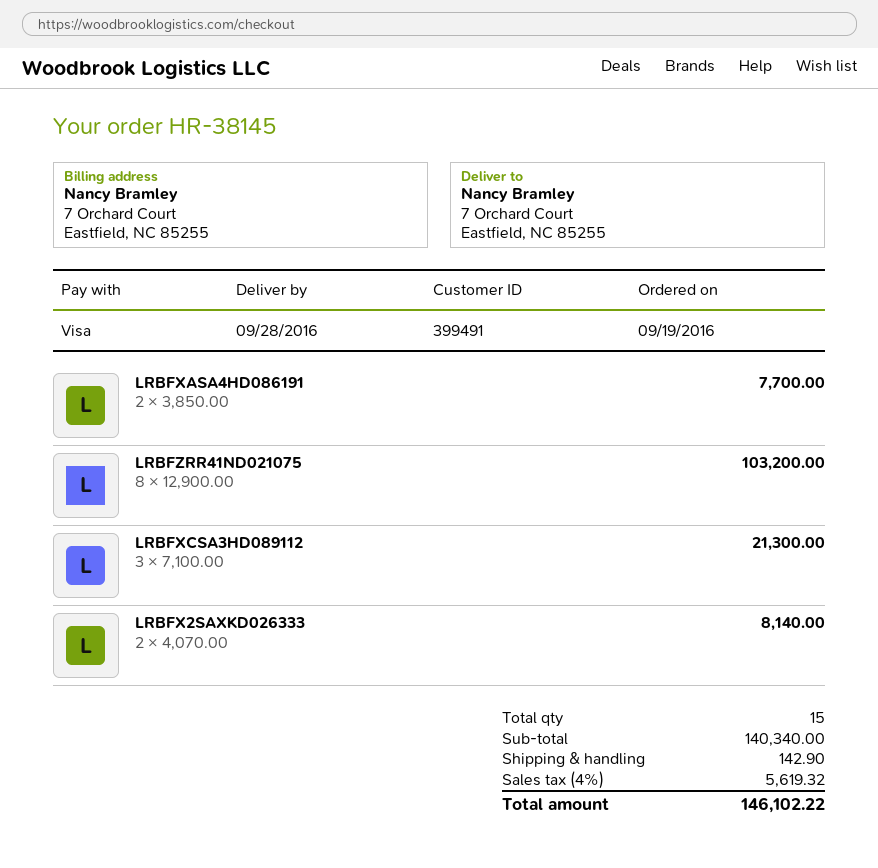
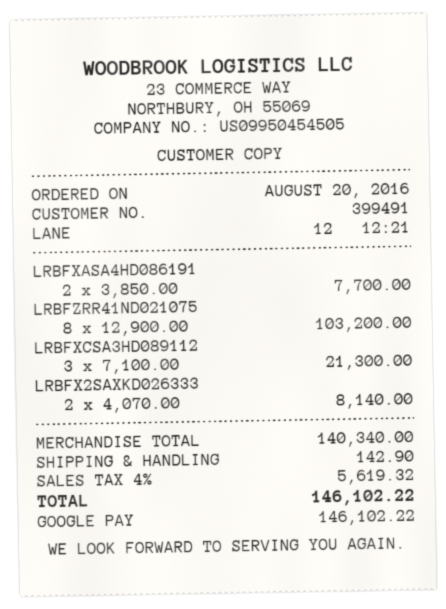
order date: 2016-09-19 -> 2016-08-20
payment method: Visa -> Google Pay

